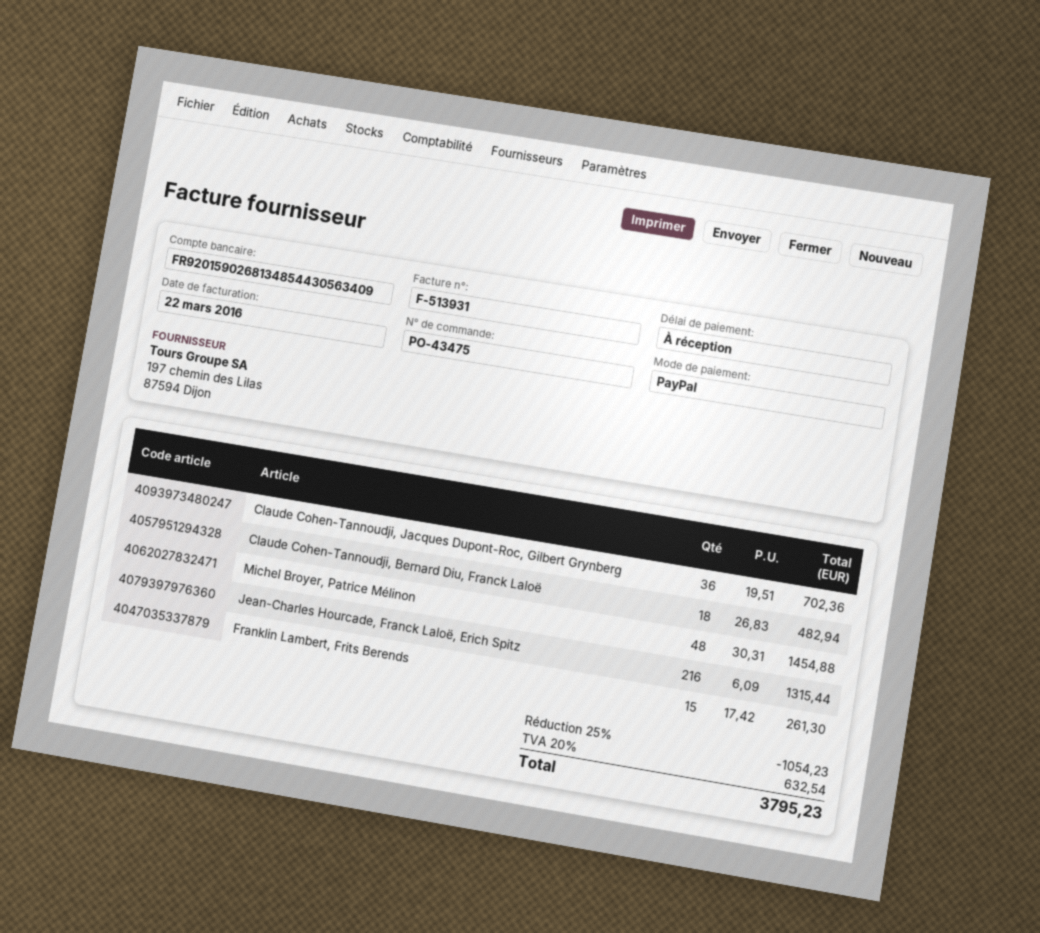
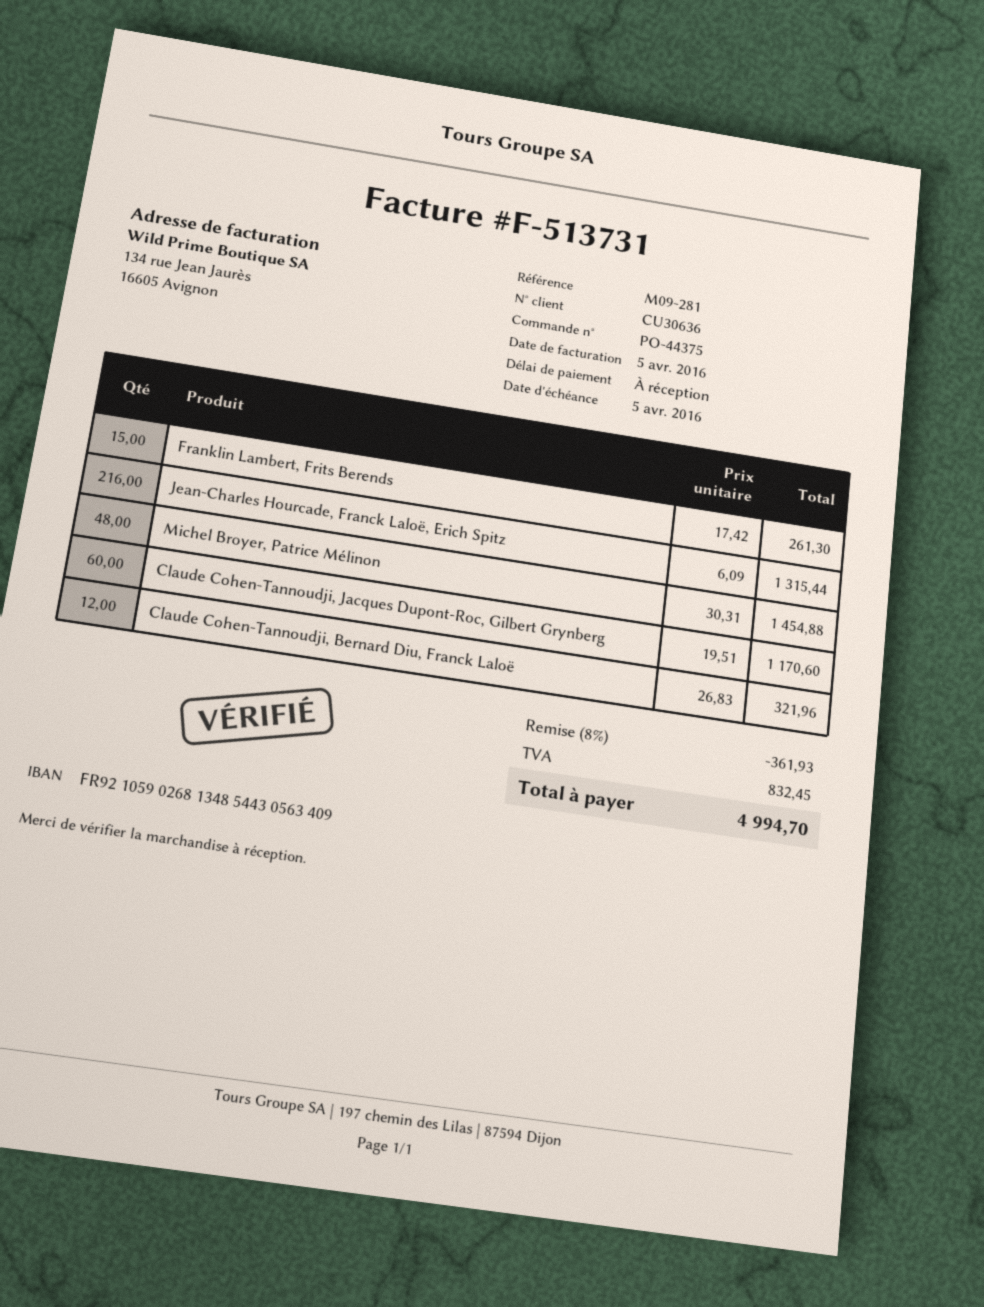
order number: PO-43475 -> PO-44375
invoice number: F-513931 -> F-513731
invoice date: 2016-03-22 -> 2016-04-05
bank account: FR9201590268134854430563409 -> FR9210590268134854430563409
Claude Cohen-Tannoudji, Jacques Dupont-Roc, Gilbert Grynberg: 36 x 19.51 = 702.36 -> 60 x 19.51 = 1170.60
Claude Cohen-Tannoudji, Bernard Diu, Franck Laloë: 18 x 26.83 = 482.94 -> 12 x 26.83 = 321.96
discount: 25% = 1054.23 -> 8% = 361.93
tax: 632.54 -> 832.45
total: 3795.23 -> 4994.70

